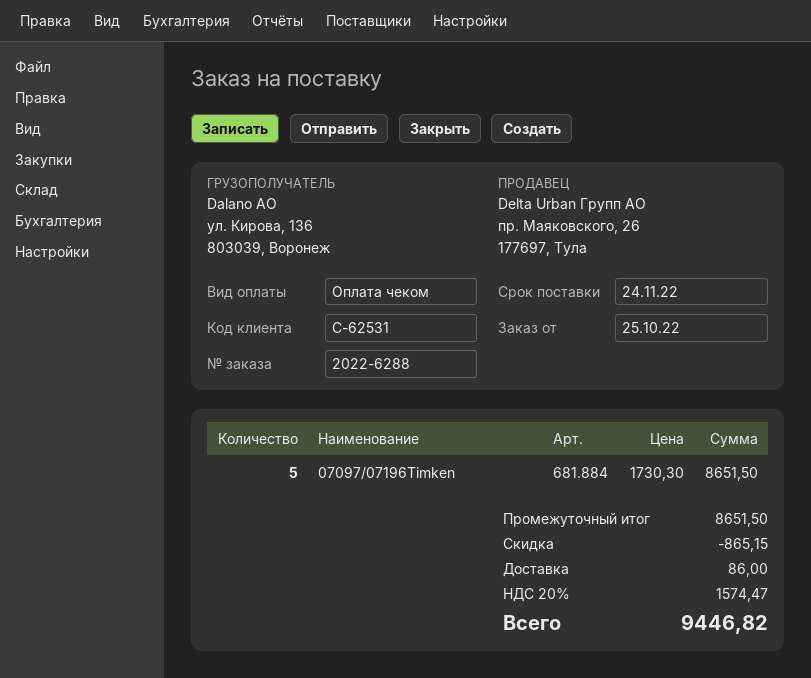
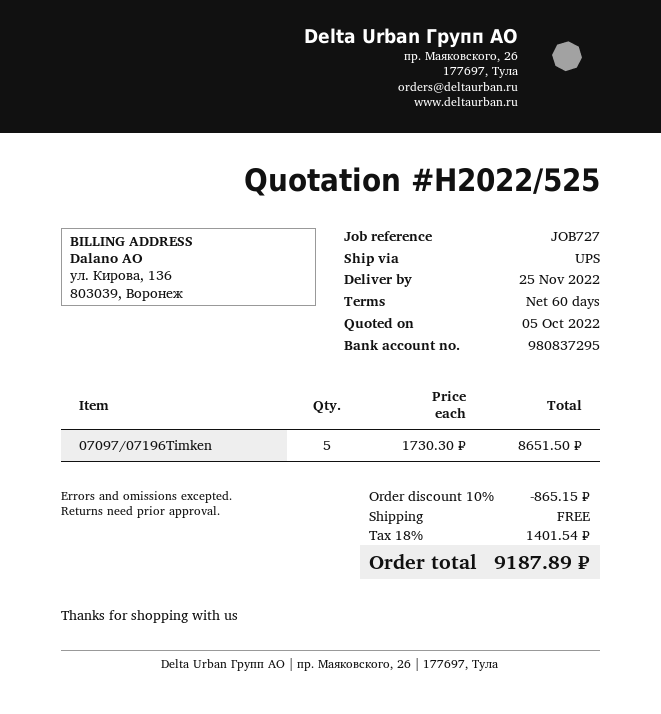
delivery date: 2022-11-24 -> 2022-11-25
shipping: 86.00 -> 0.00
tax: 20% = 1574.47 -> 18% = 1401.54
total: 9446.82 -> 9187.89

